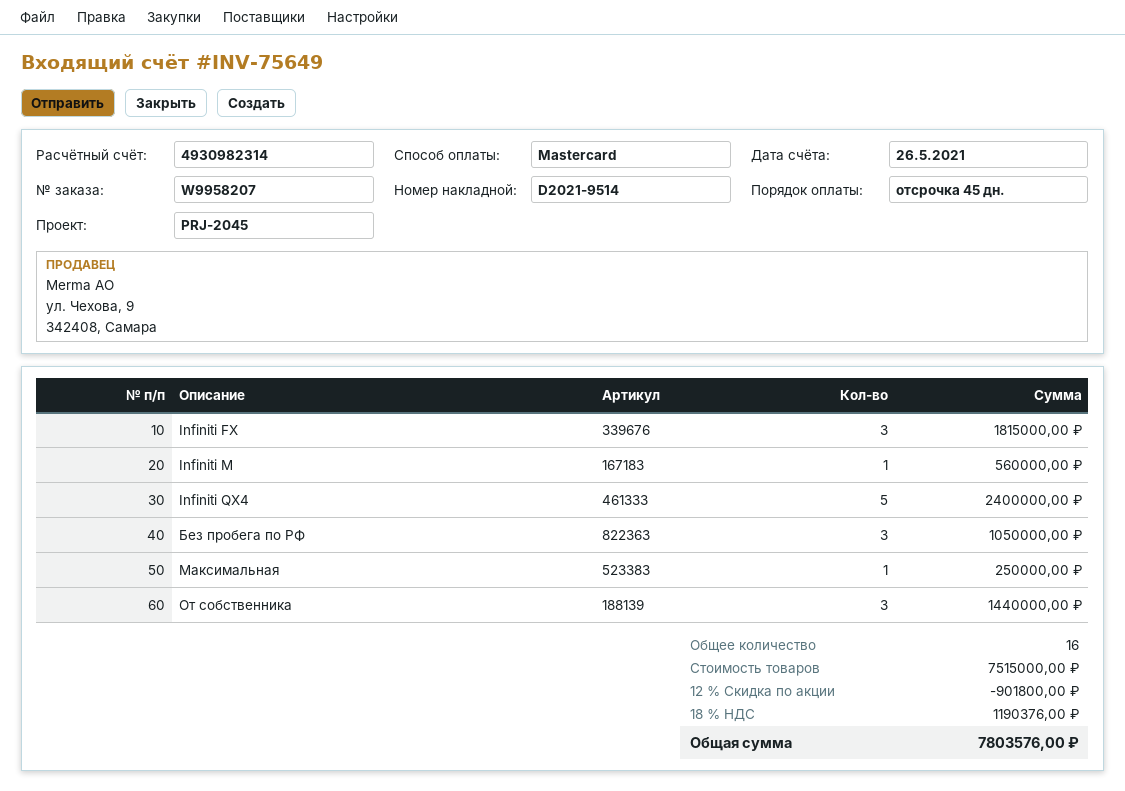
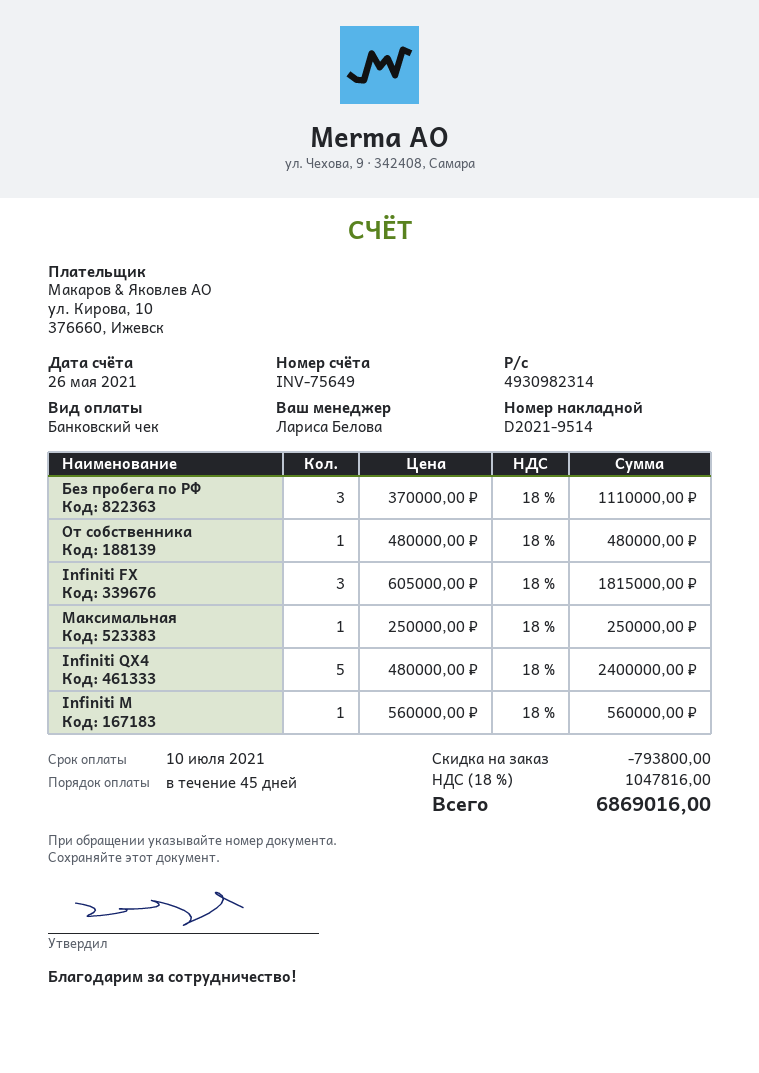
payment method: Mastercard -> cheque
Без пробега по РФ: 3 for 1050000.00 -> 3 for 1110000.00
От собственника: 3 for 1440000.00 -> 1 for 480000.00
discount: 901800.00 -> 793800.00
tax: 18% = 1190376.00 -> 18% = 1047816.00
total: 7803576.00 -> 6869016.00

